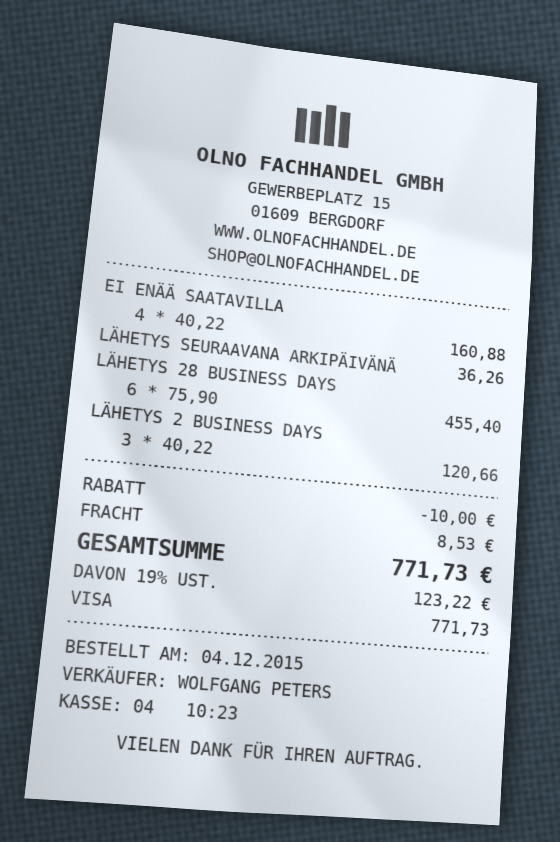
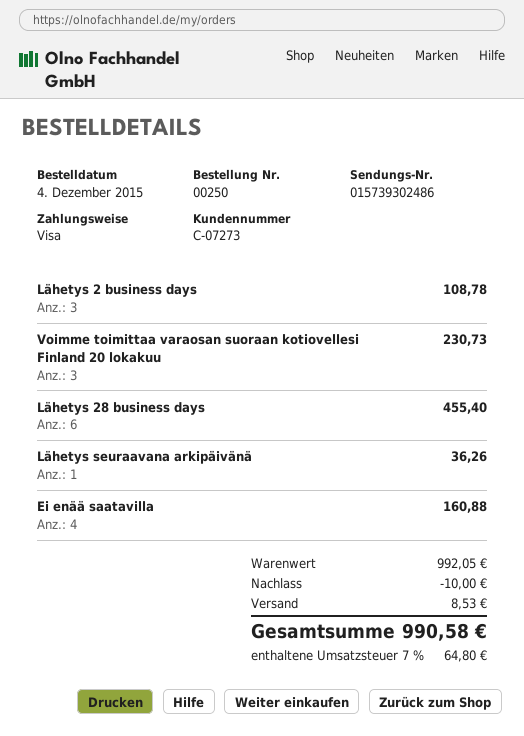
LÄHETYS 2 BUSINESS DAYS: 3 for 120.66 -> 3 for 108.78
Voimme toimittaa varaosan suoraan kotiovellesi Finland 20 lokakuu: none -> 3 for 230.73
tax: 19% = 123.22 -> 7% = 64.80
total: 771.73 -> 990.58

